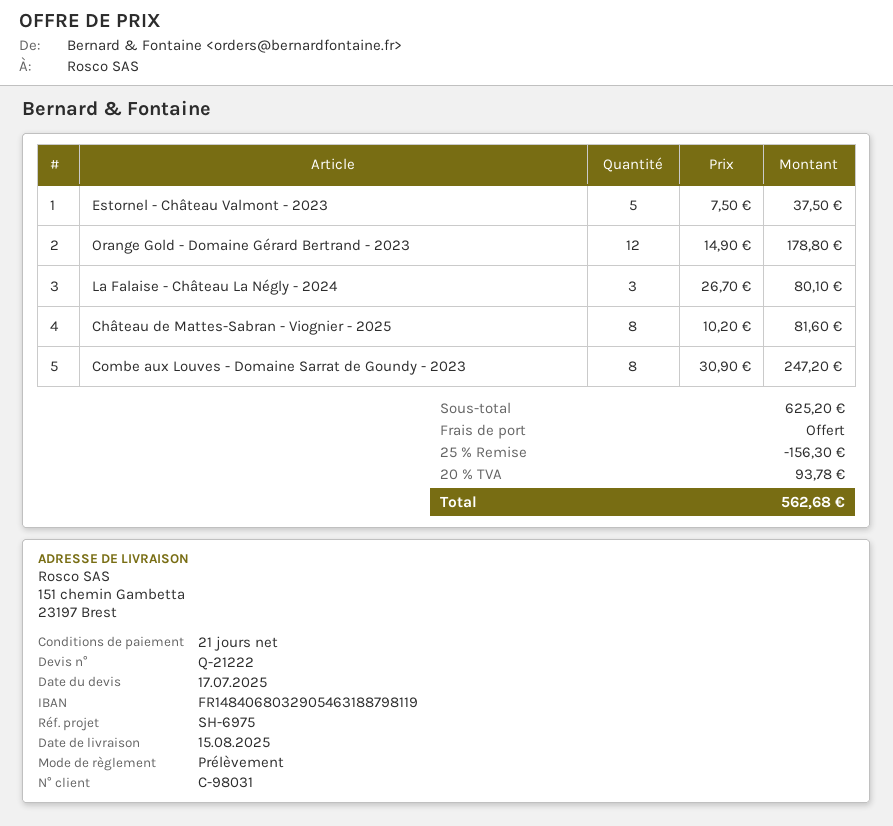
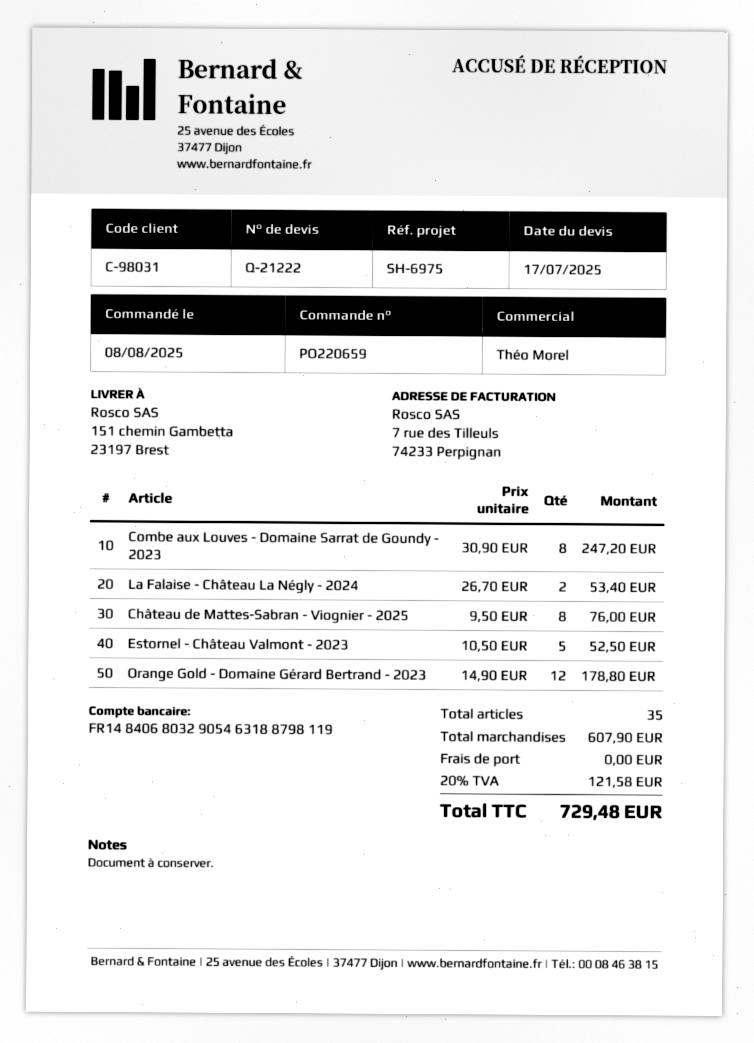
Estornel - Château Valmont - 2023: 5 x 7.50 = 37.50 -> 5 x 10.50 = 52.50
La Falaise - Château La Négly - 2024: 3 x 26.70 = 80.10 -> 2 x 26.70 = 53.40
Château de Mattes-Sabran - Viognier - 2025: 8 x 10.20 = 81.60 -> 8 x 9.50 = 76.00
subtotal: 625.20 -> 607.90
discount: 25% = 156.30 -> none
tax: 20% = 93.78 -> 20% = 121.58
total: 562.68 -> 729.48

